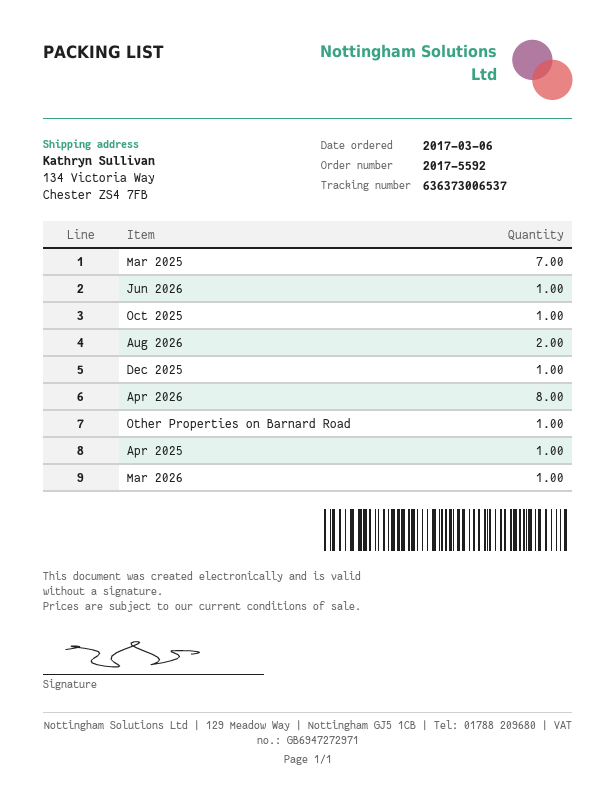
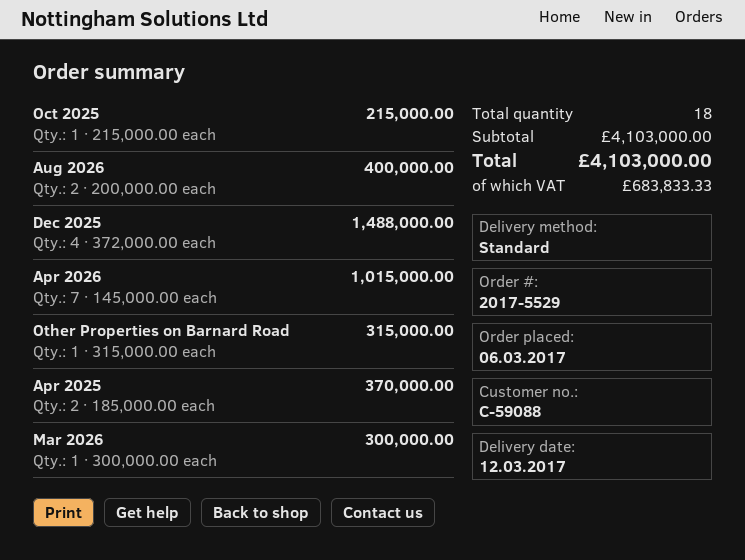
order number: 2017-5592 -> 2017-5529
Mar 2025: 7 -> none
Jun 2026: 1 -> none
Dec 2025: 1 -> 4
Apr 2026: 8 -> 7
Apr 2025: 1 -> 2

